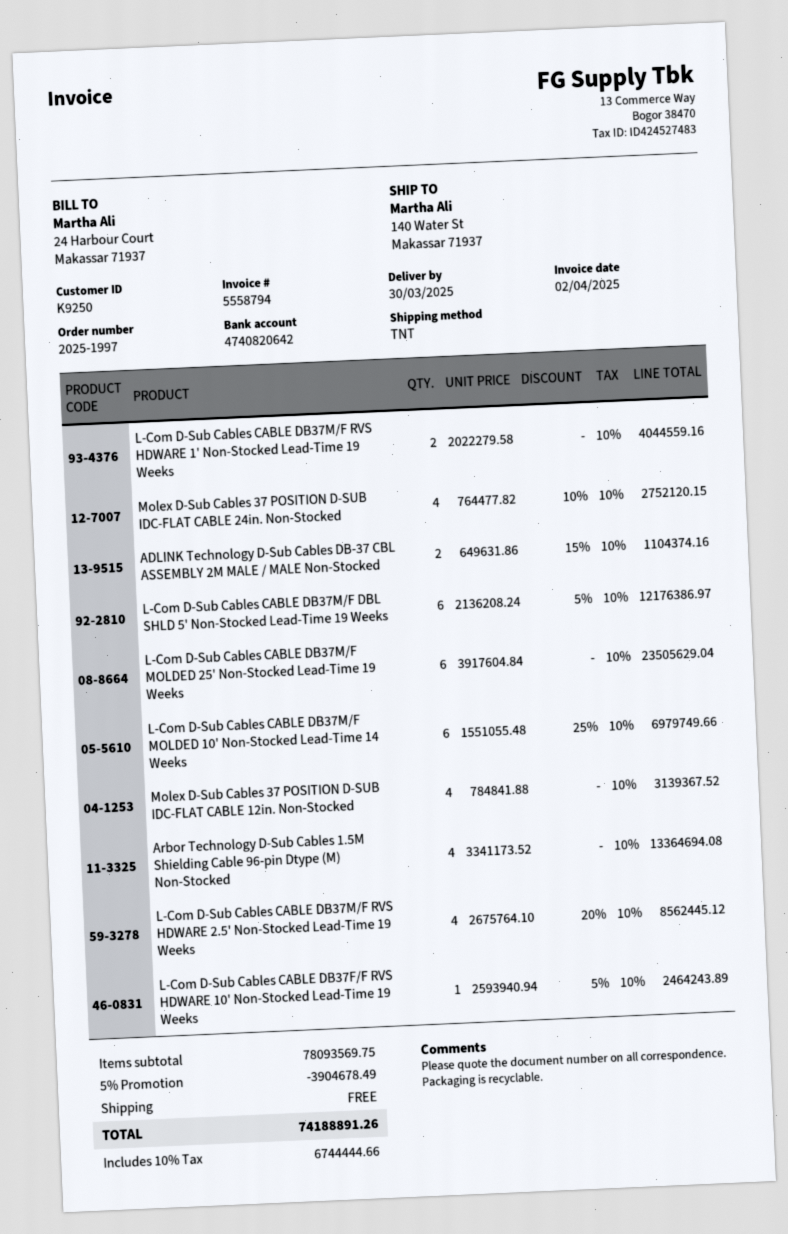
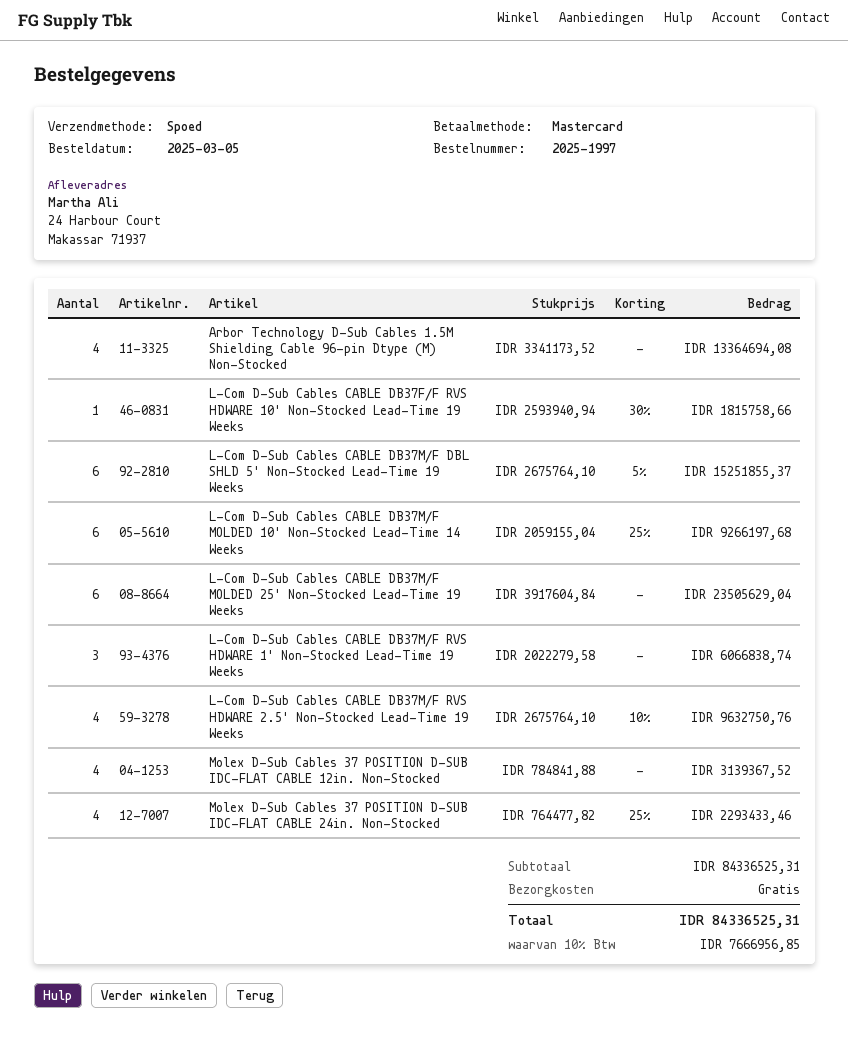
shipping method: TNT -> express
ship to: 140 Water St, Makassar 71937 -> 24 Harbour Court, Makassar 71937
L-Com D-Sub Cables CABLE DB37M/F RVS HDWARE 1' Non-Stocked Lead-Time 19 Weeks: 2 x 2022279.58 = 4044559.16 -> 3 x 2022279.58 = 6066838.74
Molex D-Sub Cables 37 POSITION D-SUB IDC-FLAT CABLE 24in. Non-Stocked: 4 x 764477.82 - 10% = 2752120.15 -> 4 x 764477.82 - 25% = 2293433.46
ADLINK Technology D-Sub Cables DB-37 CBL ASSEMBLY 2M MALE / MALE Non-Stocked: 2 x 649631.86 - 15% = 1104374.16 -> none
L-Com D-Sub Cables CABLE DB37M/F DBL SHLD 5' Non-Stocked Lead-Time 19 Weeks: 6 x 2136208.24 - 5% = 12176386.97 -> 6 x 2675764.10 - 5% = 15251855.37
L-Com D-Sub Cables CABLE DB37M/F MOLDED 10' Non-Stocked Lead-Time 14 Weeks: 6 x 1551055.48 - 25% = 6979749.66 -> 6 x 2059155.04 - 25% = 9266197.68
L-Com D-Sub Cables CABLE DB37M/F RVS HDWARE 2.5' Non-Stocked Lead-Time 19 Weeks: 4 x 2675764.10 - 20% = 8562445.12 -> 4 x 2675764.10 - 10% = 9632750.76
L-Com D-Sub Cables CABLE DB37F/F RVS HDWARE 10' Non-Stocked Lead-Time 19 Weeks: 1 x 2593940.94 - 5% = 2464243.89 -> 1 x 2593940.94 - 30% = 1815758.66
subtotal: 78093569.75 -> 84336525.31
discount: 5% = 3904678.49 -> none
tax: 10% = 6744444.66 -> 10% = 7666956.85
total: 74188891.26 -> 84336525.31

